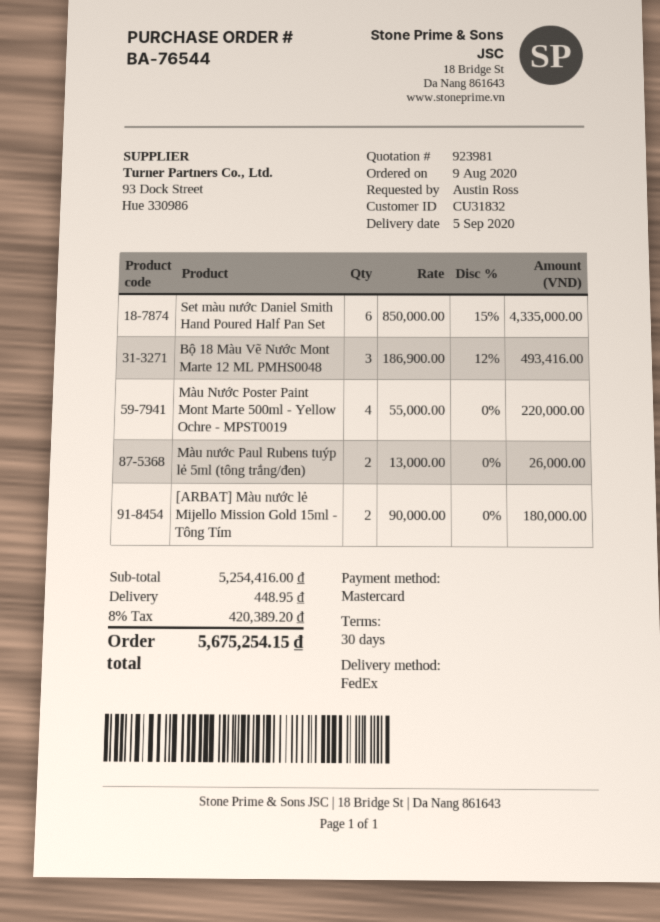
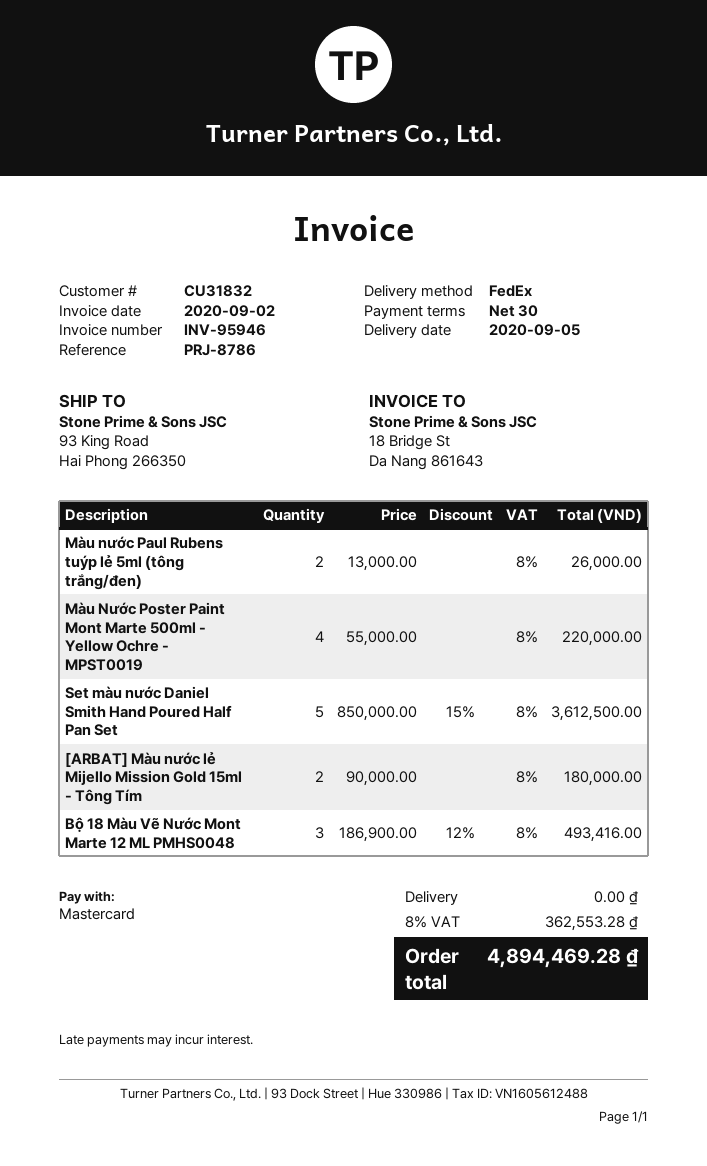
Set màu nước Daniel Smith Hand Poured Half Pan Set: 6 x 850000.00 - 15% = 4335000.00 -> 5 x 850000.00 - 15% = 3612500.00
shipping: 448.95 -> 0.00
tax: 8% = 420389.20 -> 8% = 362553.28
total: 5675254.15 -> 4894469.28

